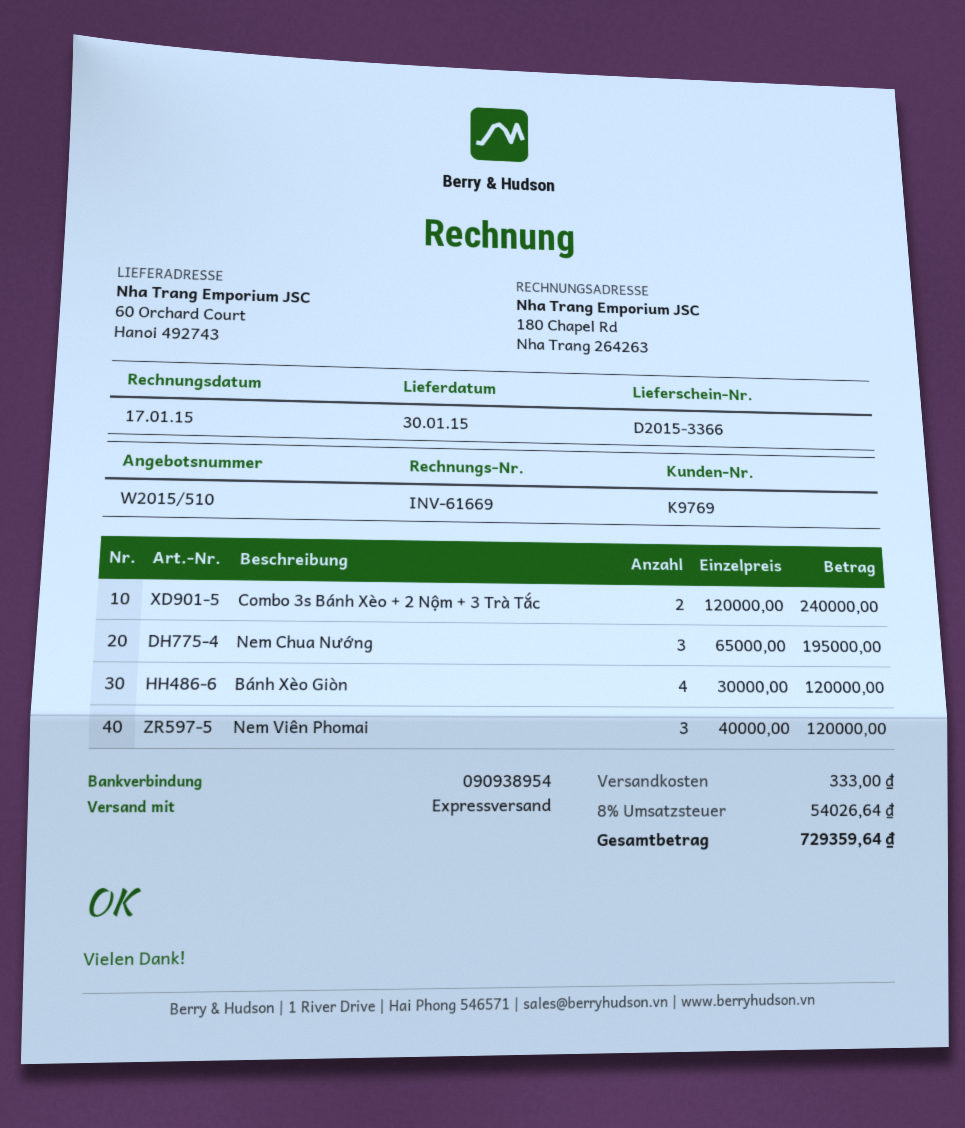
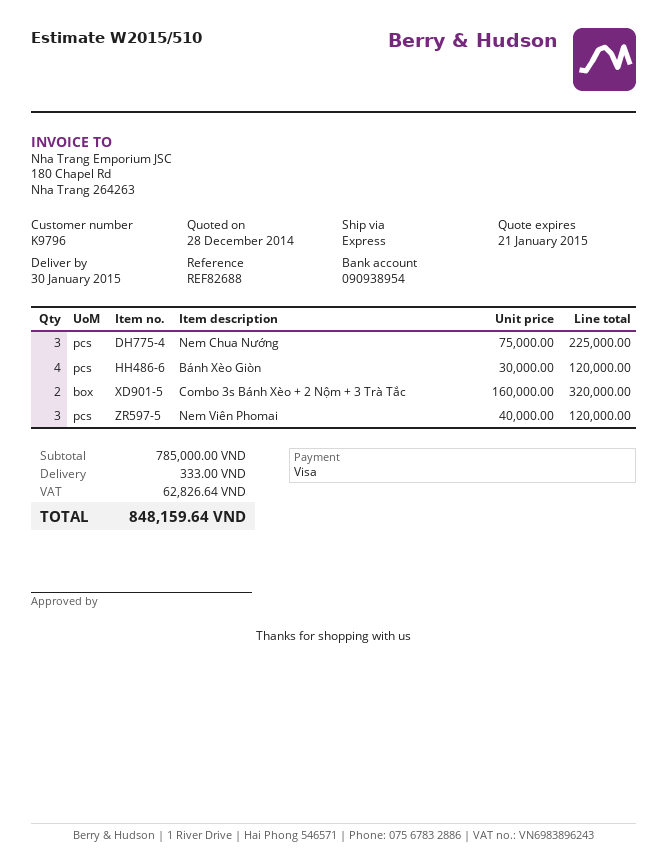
customer number: K9769 -> K9796
Combo 3s Bánh Xèo + 2 Nộm + 3 Trà Tắc: 2 x 120000.00 = 240000.00 -> 2 x 160000.00 = 320000.00
Nem Chua Nướng: 3 x 65000.00 = 195000.00 -> 3 x 75000.00 = 225000.00
tax: 54026.64 -> 62826.64
total: 729359.64 -> 848159.64

